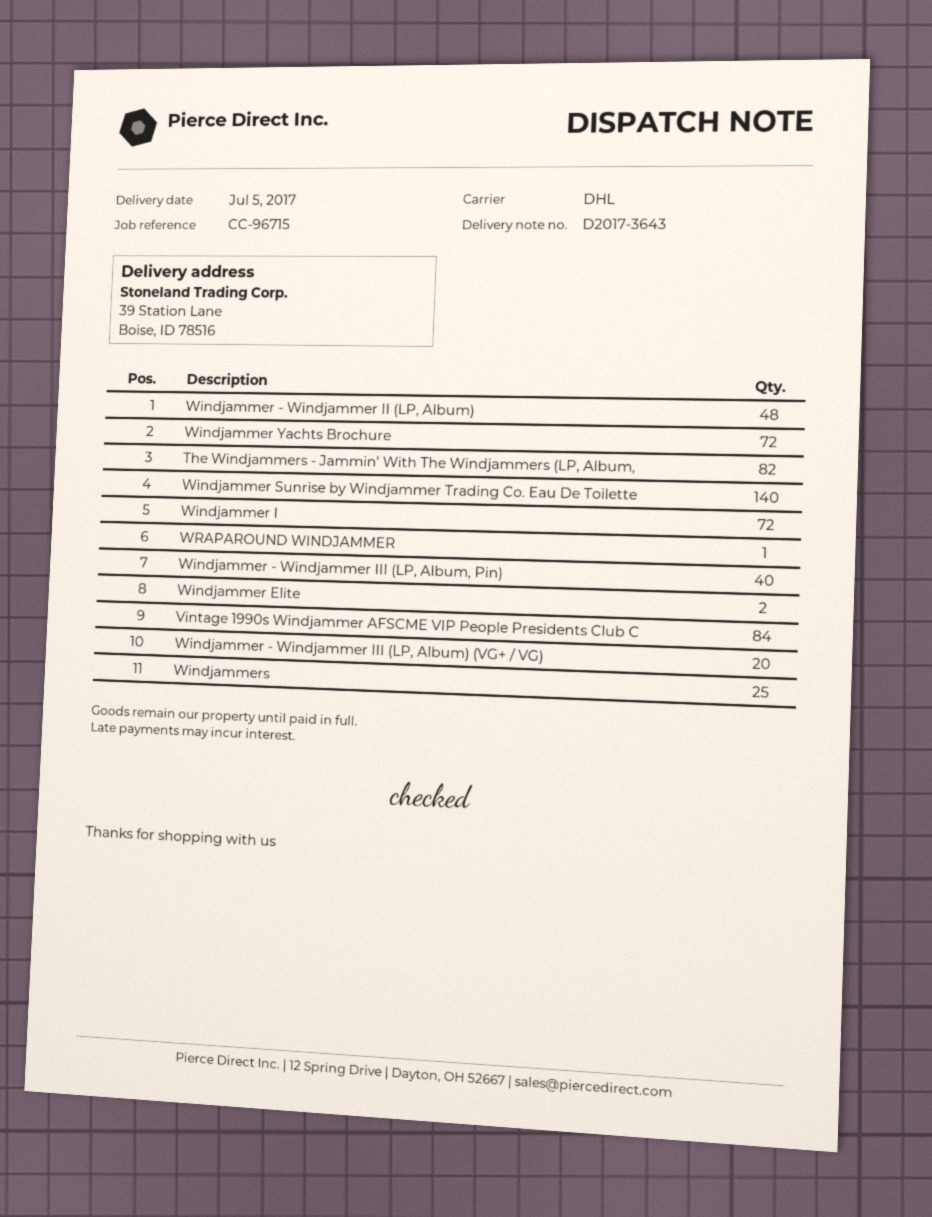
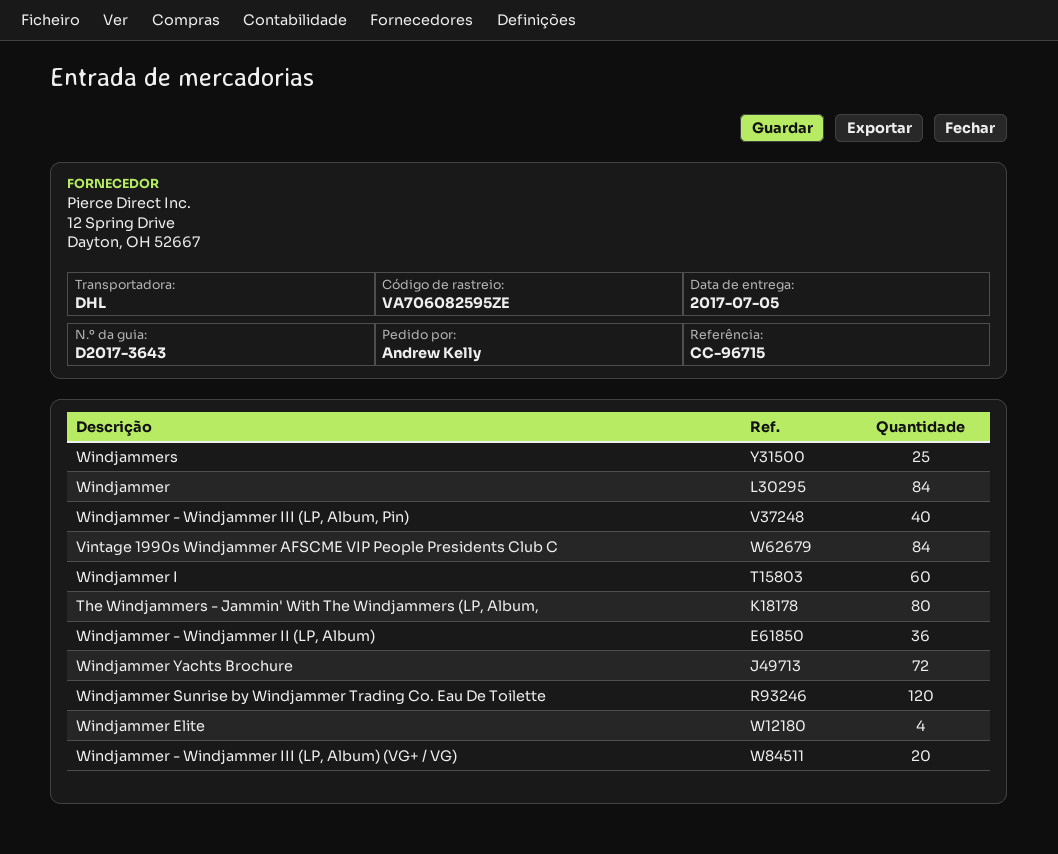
Windjammer - Windjammer II (LP, Album): 48 -> 36
The Windjammers - Jammin' With The Windjammers (LP, Album,: 82 -> 80
Windjammer Sunrise by Windjammer Trading Co. Eau De Toilette: 140 -> 120
Windjammer I: 72 -> 60
WRAPAROUND WINDJAMMER: 1 -> none
Windjammer Elite: 2 -> 4
Windjammer: none -> 84

